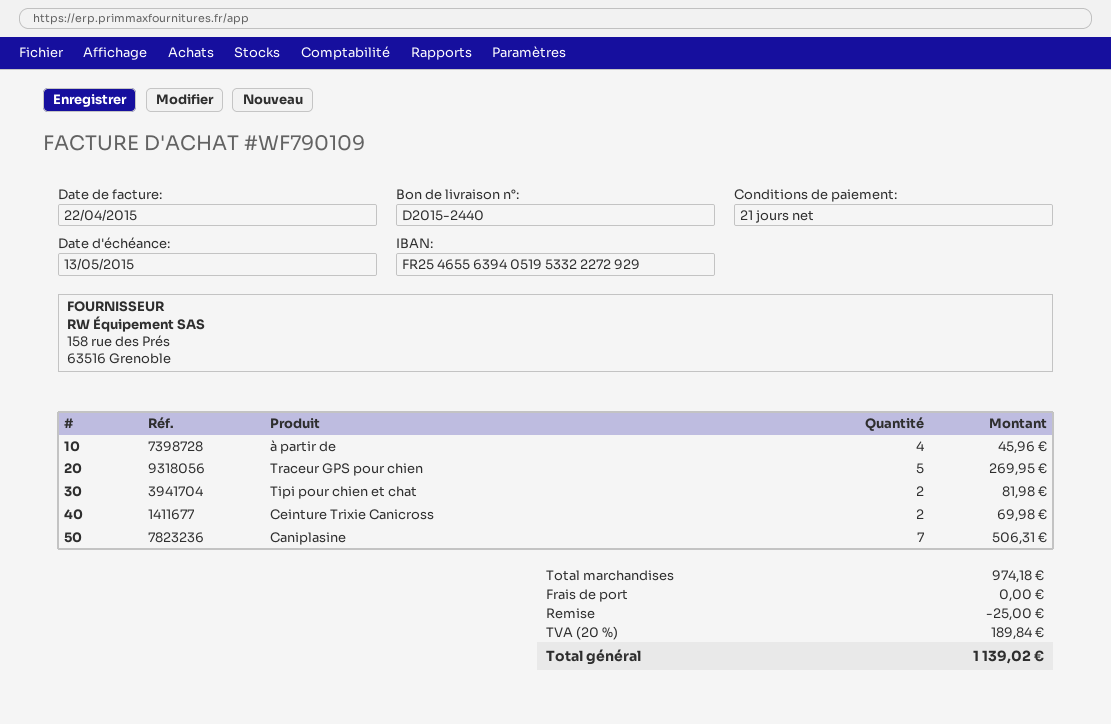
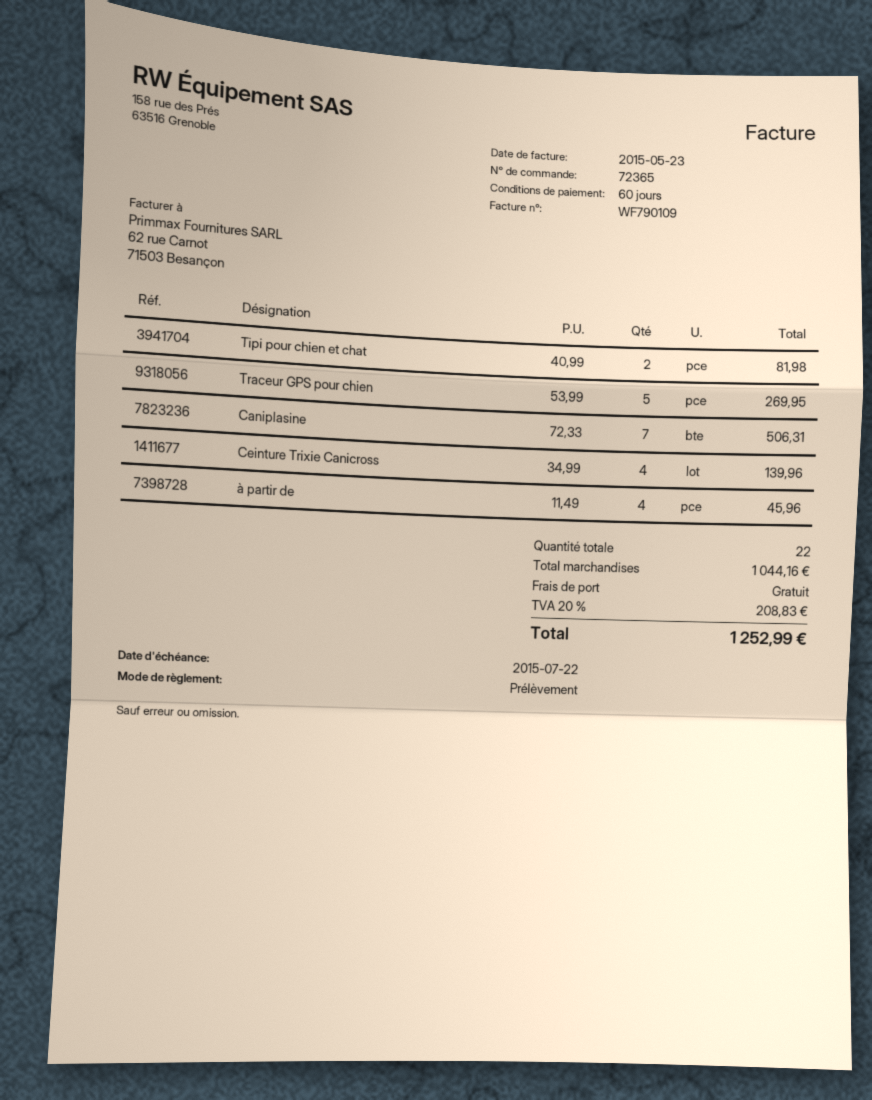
invoice date: 2015-04-22 -> 2015-05-23
payment terms: 21 days -> 60 days
due date: 2015-05-13 -> 2015-07-22
Ceinture Trixie Canicross: 2 for 69.98 -> 4 for 139.96
subtotal: 974.18 -> 1044.16
discount: 25.00 -> none
tax: 20% = 189.84 -> 20% = 208.83
total: 1139.02 -> 1252.99

